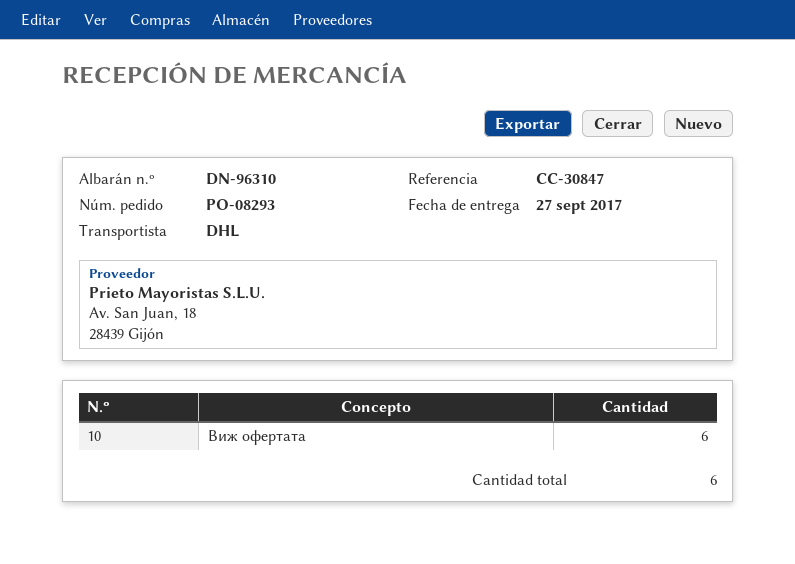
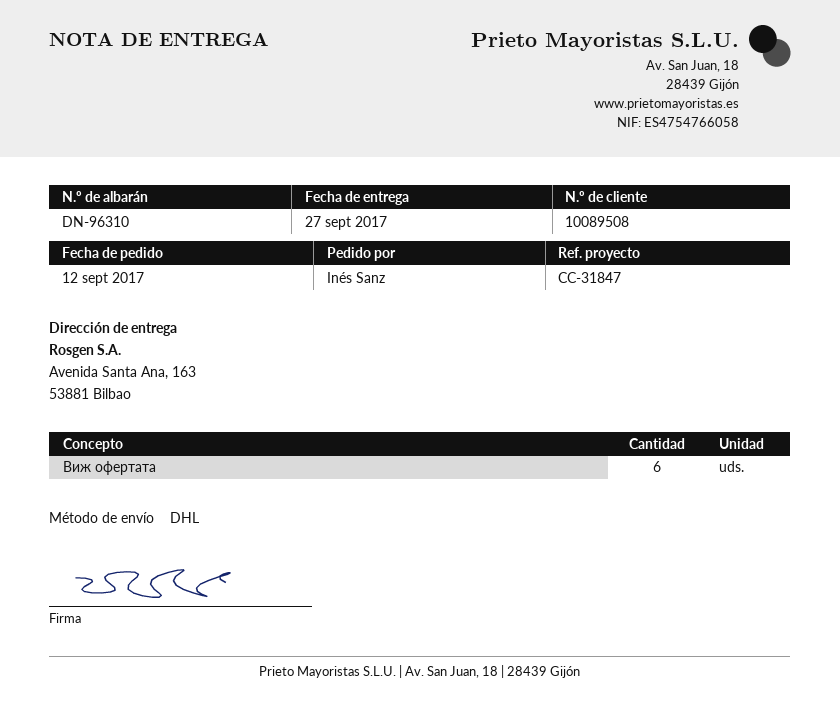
reference: CC-30847 -> CC-31847

